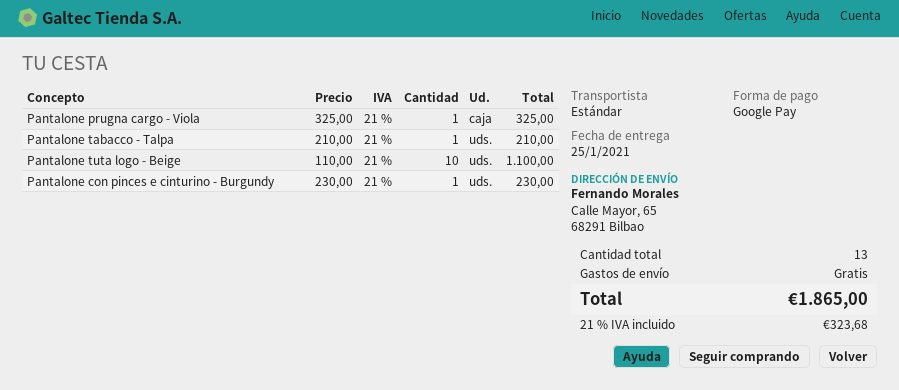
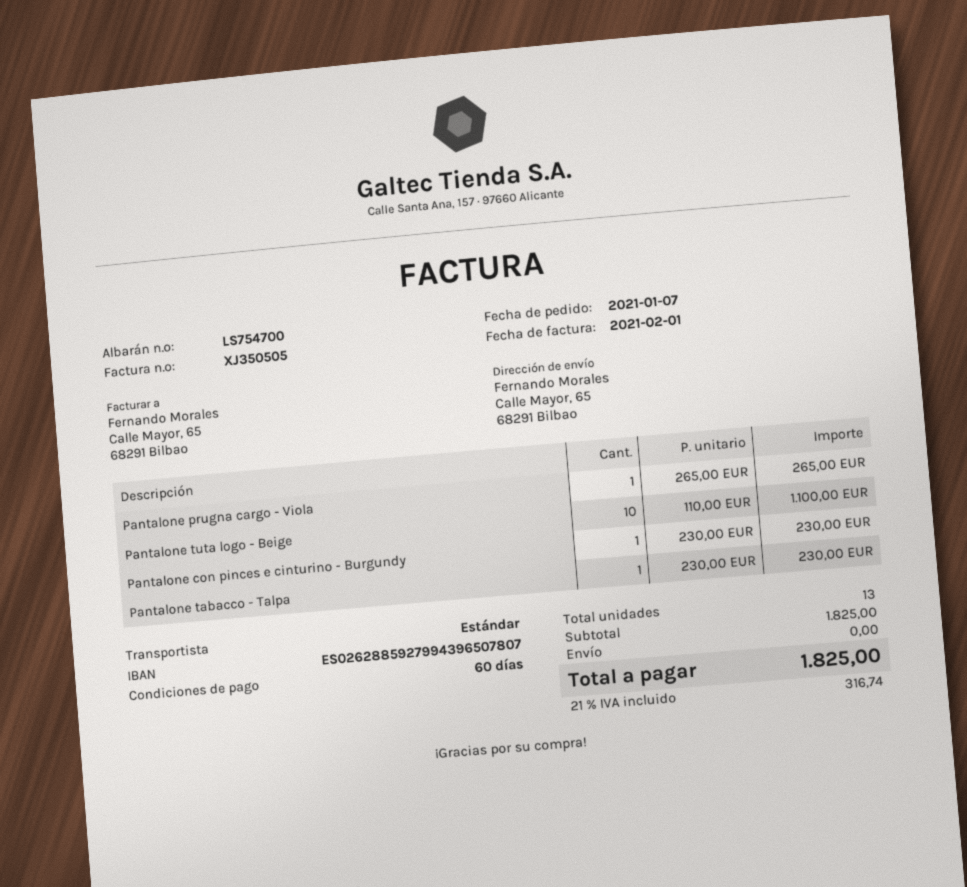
Pantalone prugna cargo - Viola: 1 x 325.00 = 325.00 -> 1 x 265.00 = 265.00
Pantalone tabacco - Talpa: 1 x 210.00 = 210.00 -> 1 x 230.00 = 230.00
tax: 21% = 323.68 -> 21% = 316.74
total: 1865.00 -> 1825.00

